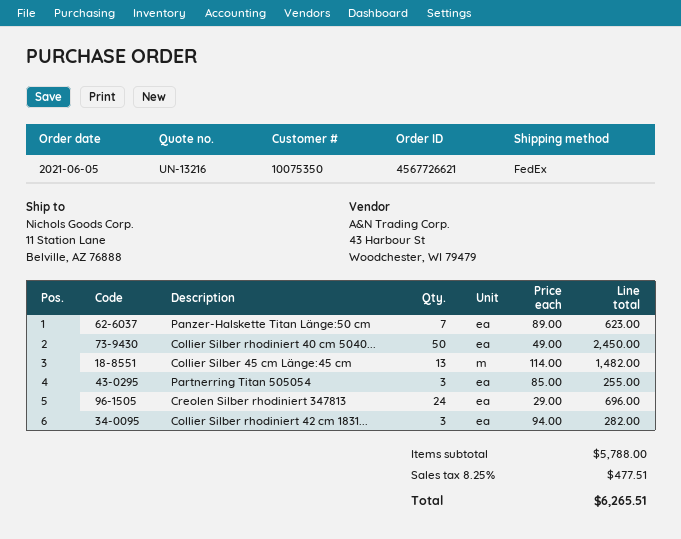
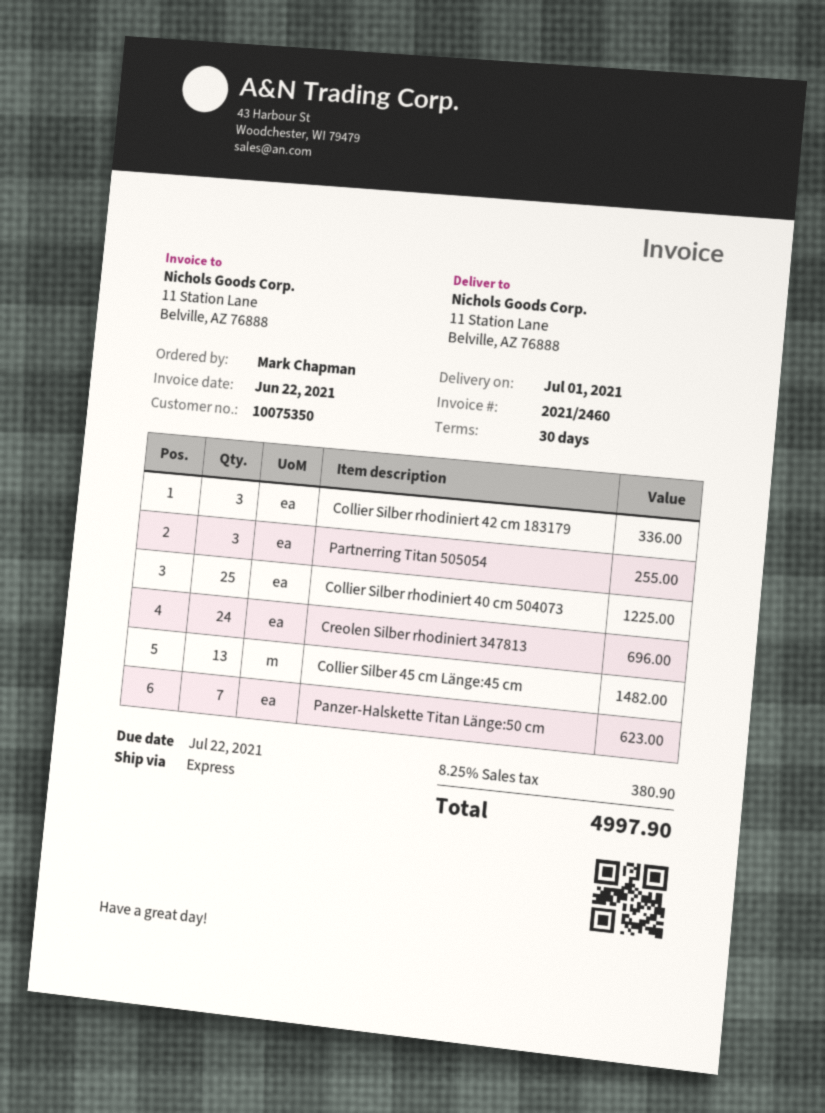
shipping method: FedEx -> express
Collier Silber rhodiniert 40 cm 5040...: 50 for 2450.00 -> 25 for 1225.00
Collier Silber rhodiniert 42 cm 1831...: 3 for 282.00 -> 3 for 336.00
tax: 8.25% = 477.51 -> 8.25% = 380.90
total: 6265.51 -> 4997.90

